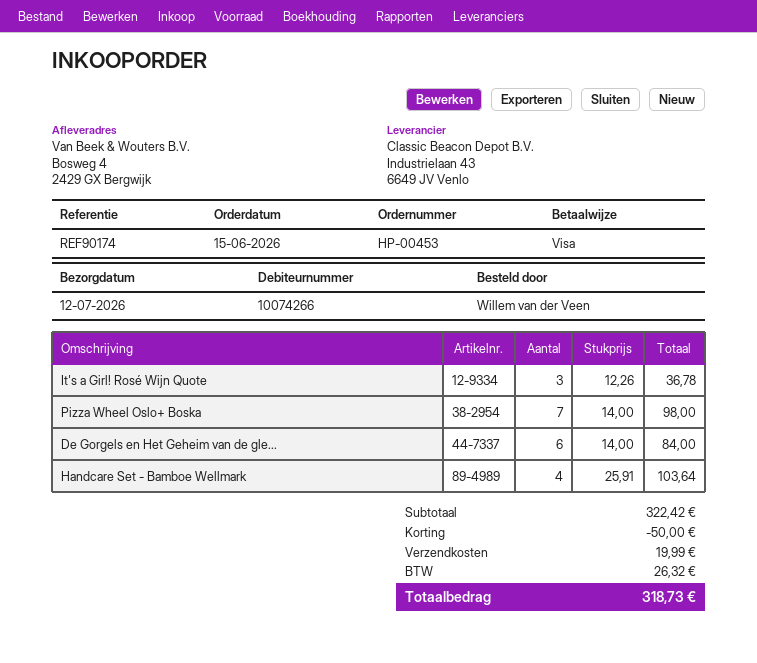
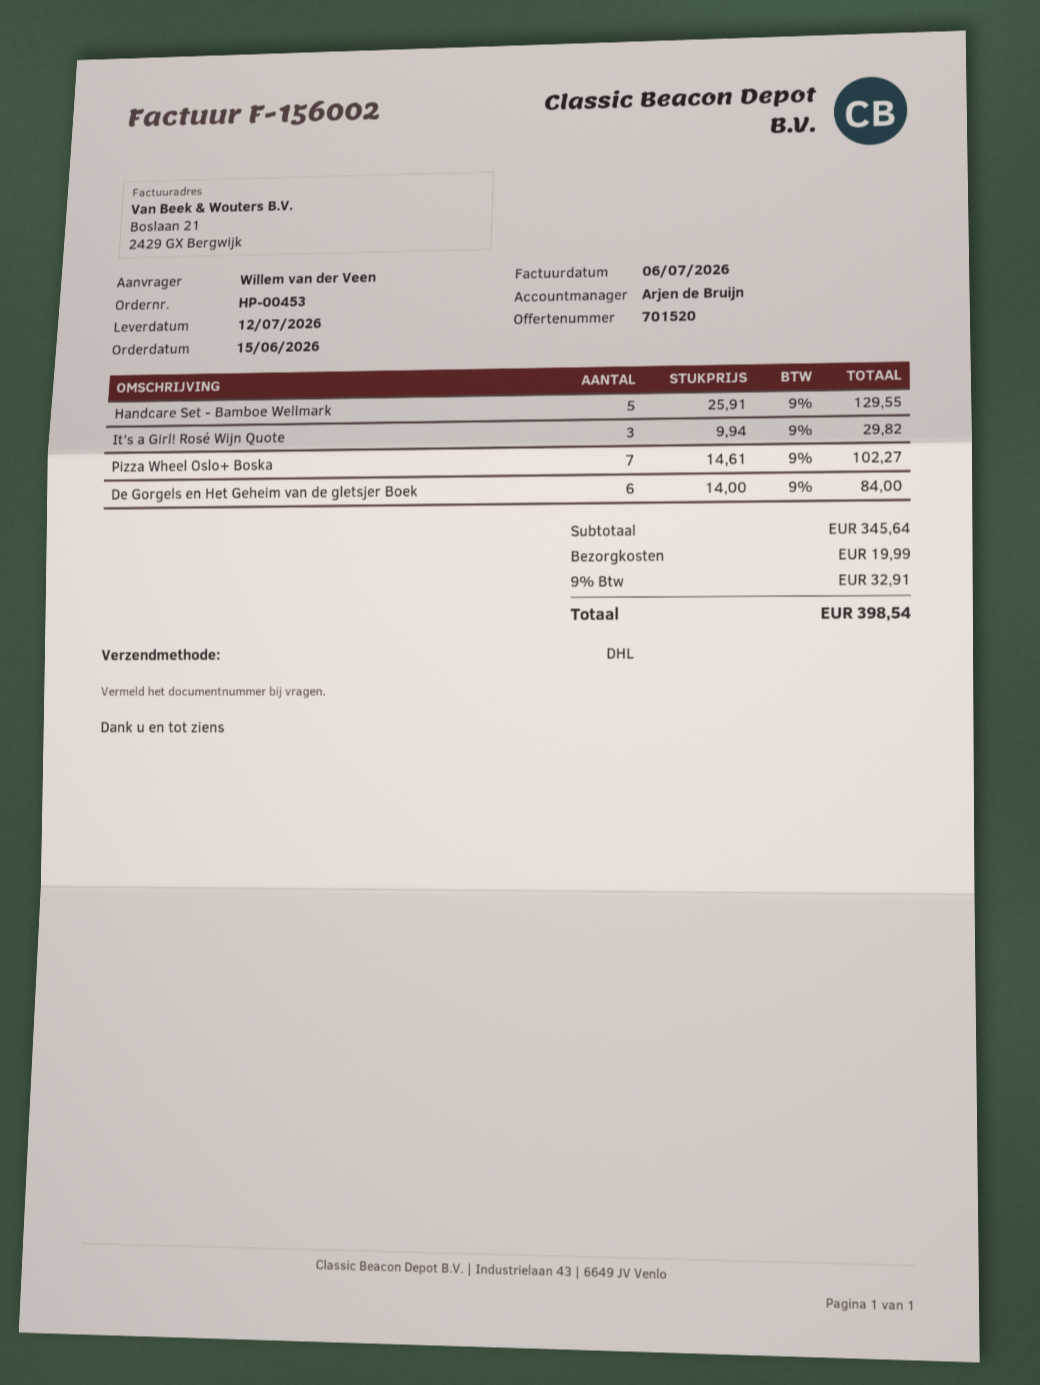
It's a Girl! Rosé Wijn Quote: 3 x 12.26 = 36.78 -> 3 x 9.94 = 29.82
Pizza Wheel Oslo+ Boska: 7 x 14.00 = 98.00 -> 7 x 14.61 = 102.27
Handcare Set - Bamboe Wellmark: 4 x 25.91 = 103.64 -> 5 x 25.91 = 129.55
subtotal: 322.42 -> 345.64
discount: 50.00 -> none
tax: 26.32 -> 32.91
total: 318.73 -> 398.54

